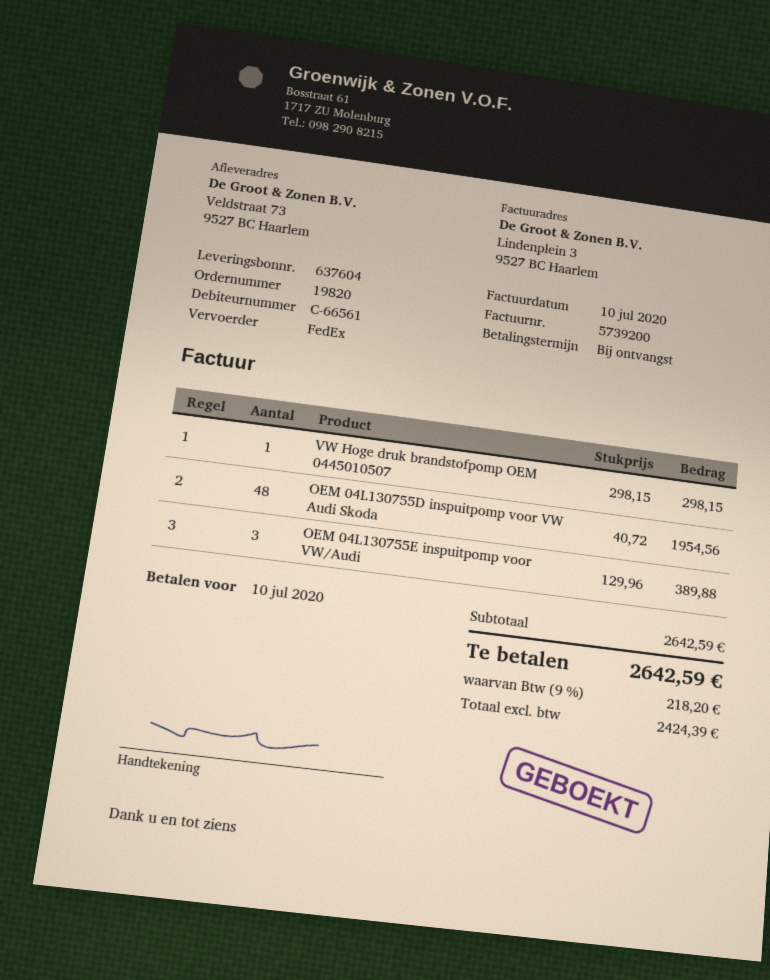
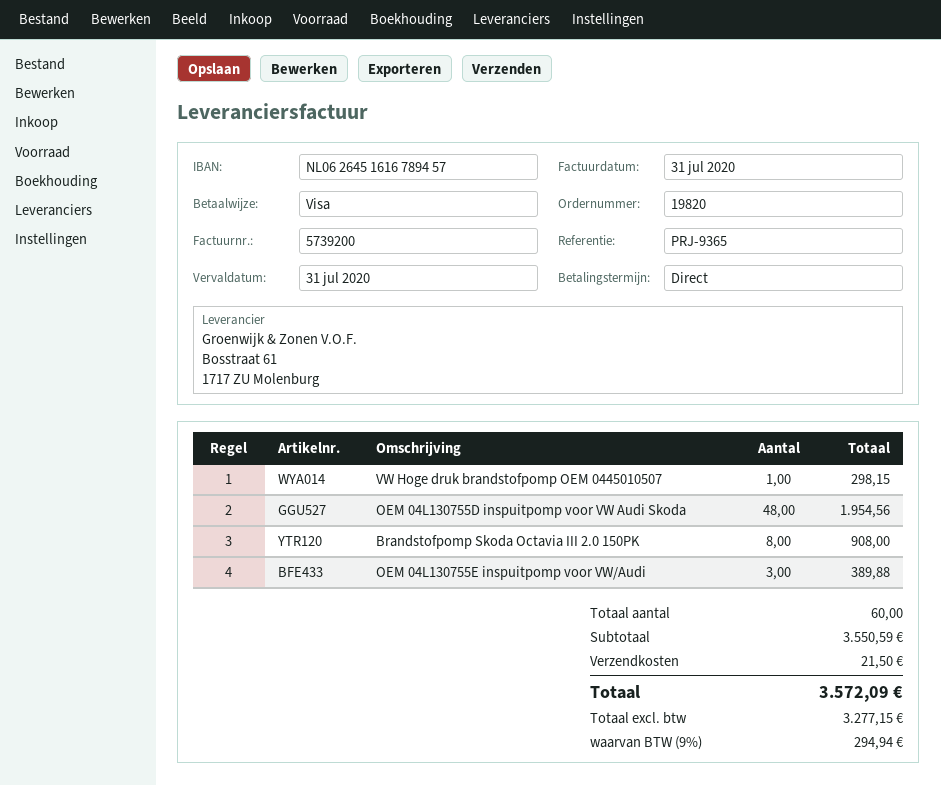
invoice date: 2020-07-10 -> 2020-07-31
due date: 2020-07-10 -> 2020-07-31
Brandstofpomp Skoda Octavia III 2.0 150PK: none -> 8 for 908.00
subtotal: 2642.59 -> 3550.59
shipping: none -> 21.50
net: 2424.39 -> 3277.15
tax: 9% = 218.20 -> 9% = 294.94
total: 2642.59 -> 3572.09

